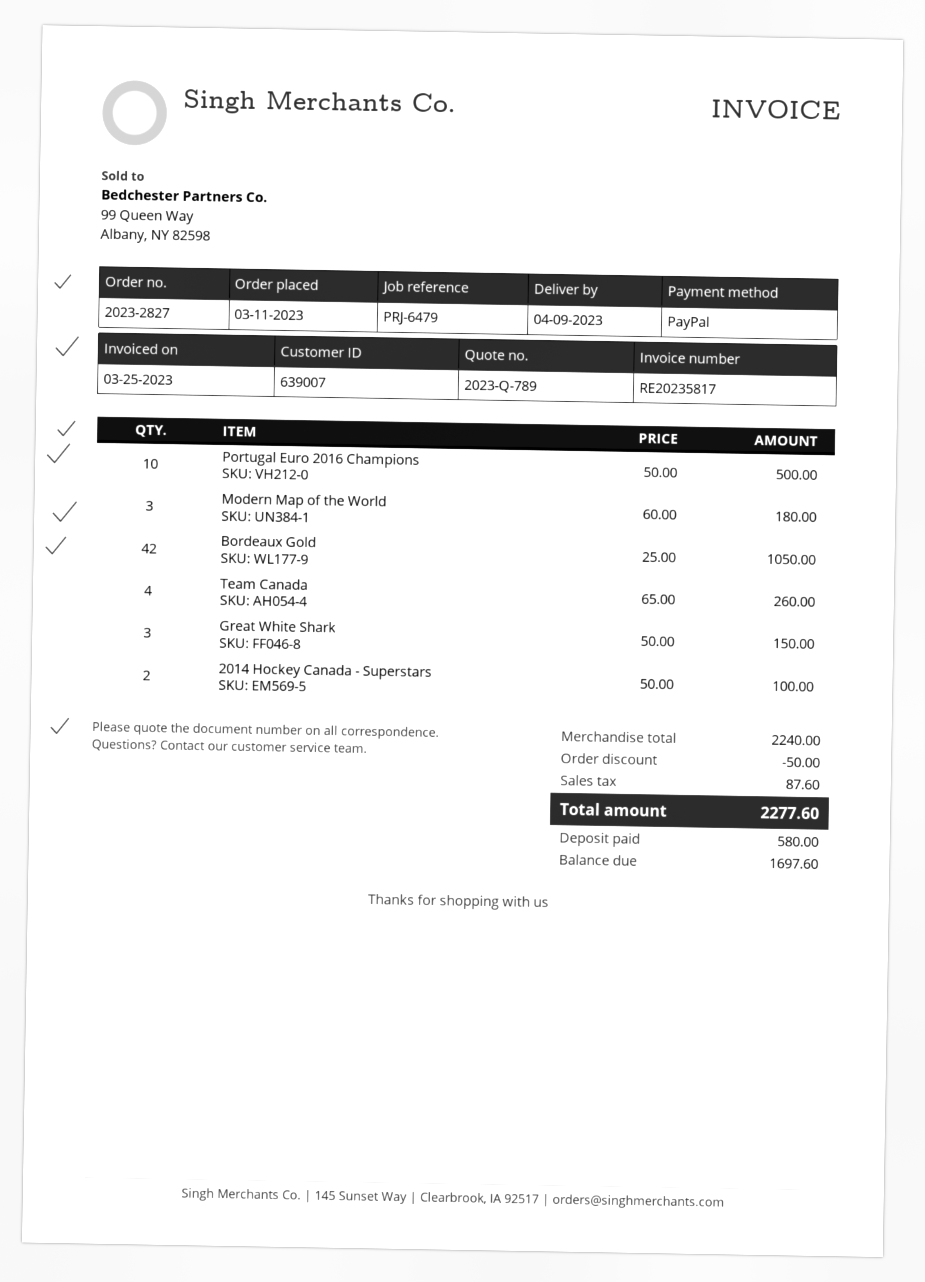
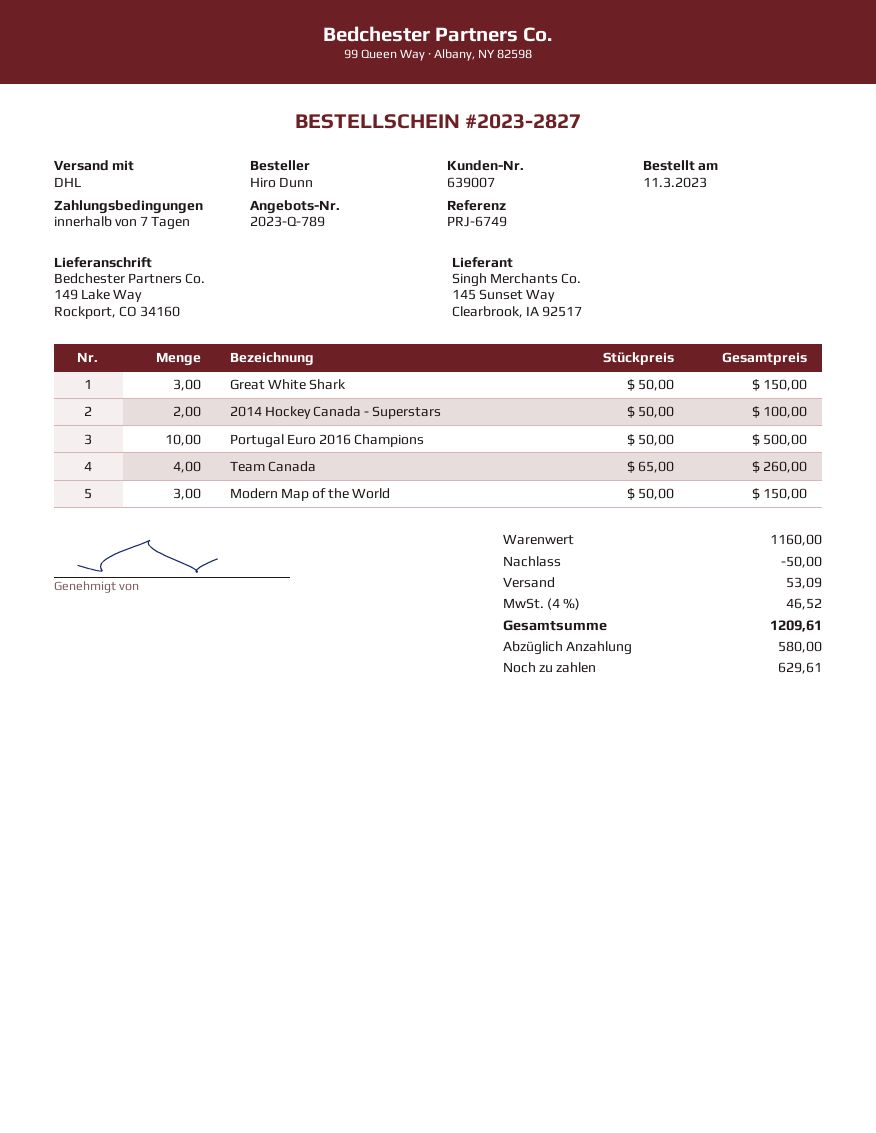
reference: PRJ-6479 -> PRJ-6749
Modern Map of the World: 3 x 60.00 = 180.00 -> 3 x 50.00 = 150.00
Bordeaux Gold: 42 x 25.00 = 1050.00 -> none
subtotal: 2240.00 -> 1160.00
shipping: none -> 53.09
tax: 87.60 -> 46.52
total: 2277.60 -> 1209.61
balance: 1697.60 -> 629.61

